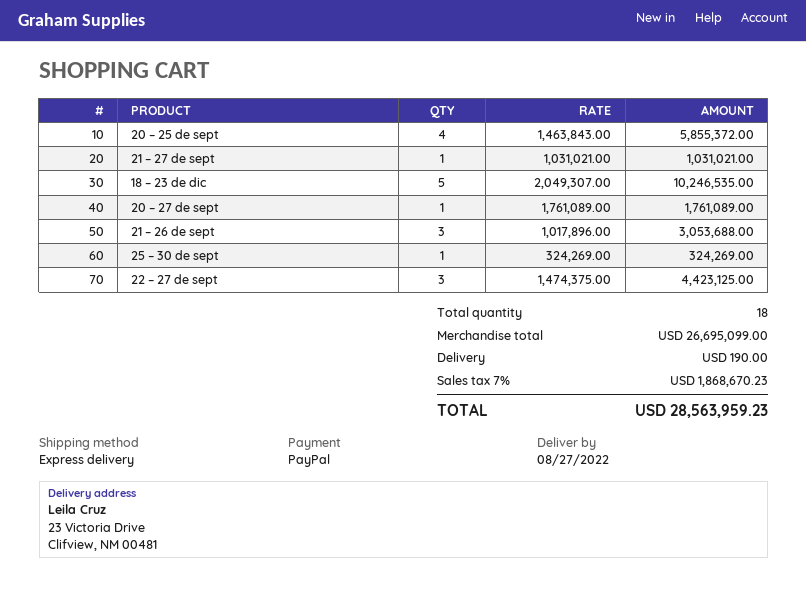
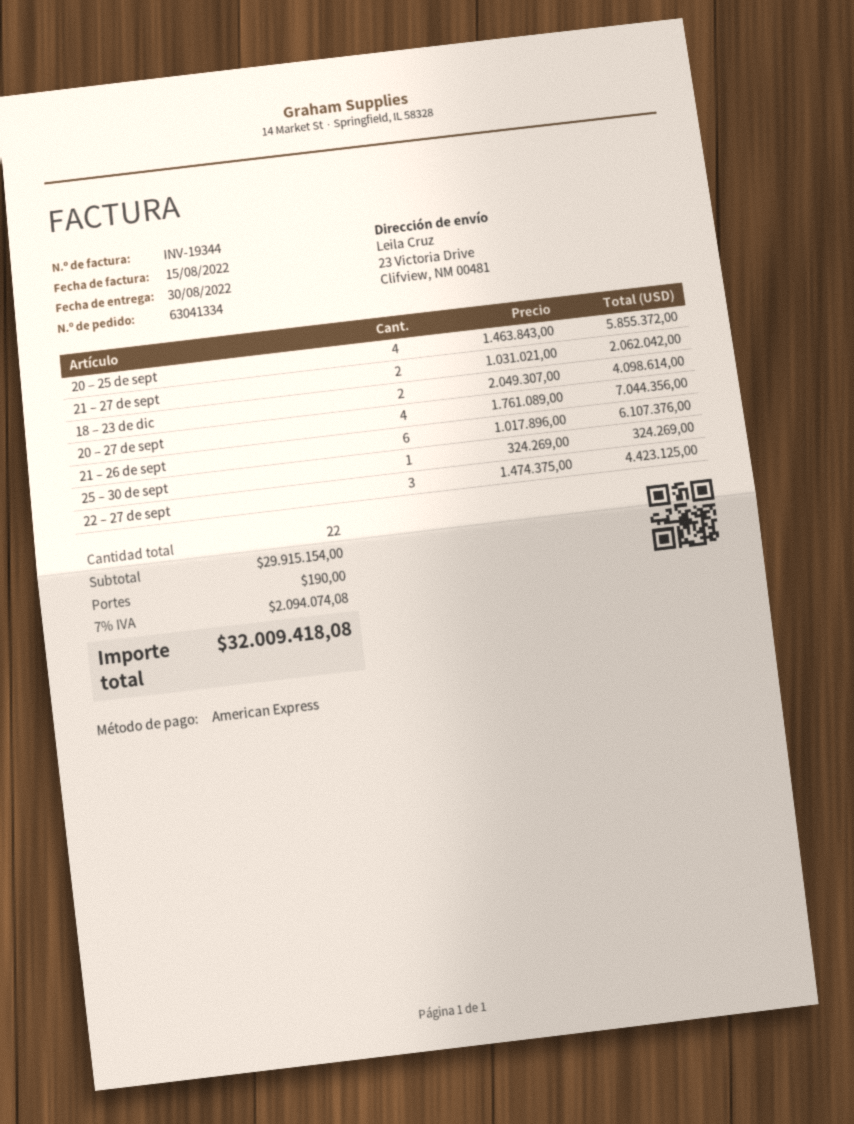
delivery date: 2022-08-27 -> 2022-08-30
payment method: PayPal -> American Express
21 – 27 de sept: 1 x 1031021.00 = 1031021.00 -> 2 x 1031021.00 = 2062042.00
18 – 23 de dic: 5 x 2049307.00 = 10246535.00 -> 2 x 2049307.00 = 4098614.00
20 – 27 de sept: 1 x 1761089.00 = 1761089.00 -> 4 x 1761089.00 = 7044356.00
21 – 26 de sept: 3 x 1017896.00 = 3053688.00 -> 6 x 1017896.00 = 6107376.00
total quantity: 18 -> 22
subtotal: 26695099.00 -> 29915154.00
tax: 7% = 1868670.23 -> 7% = 2094074.08
total: 28563959.23 -> 32009418.08

